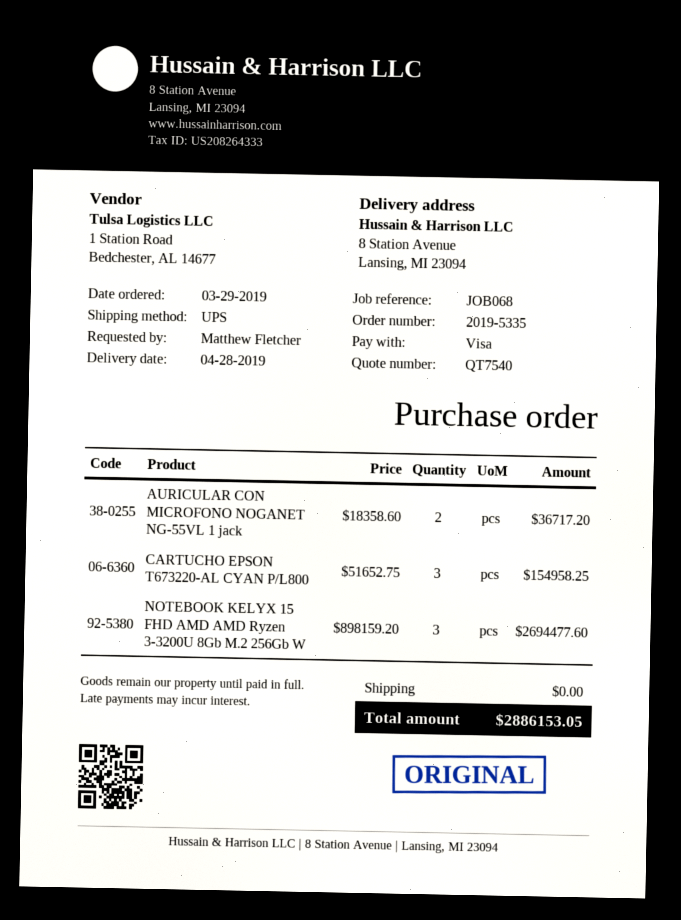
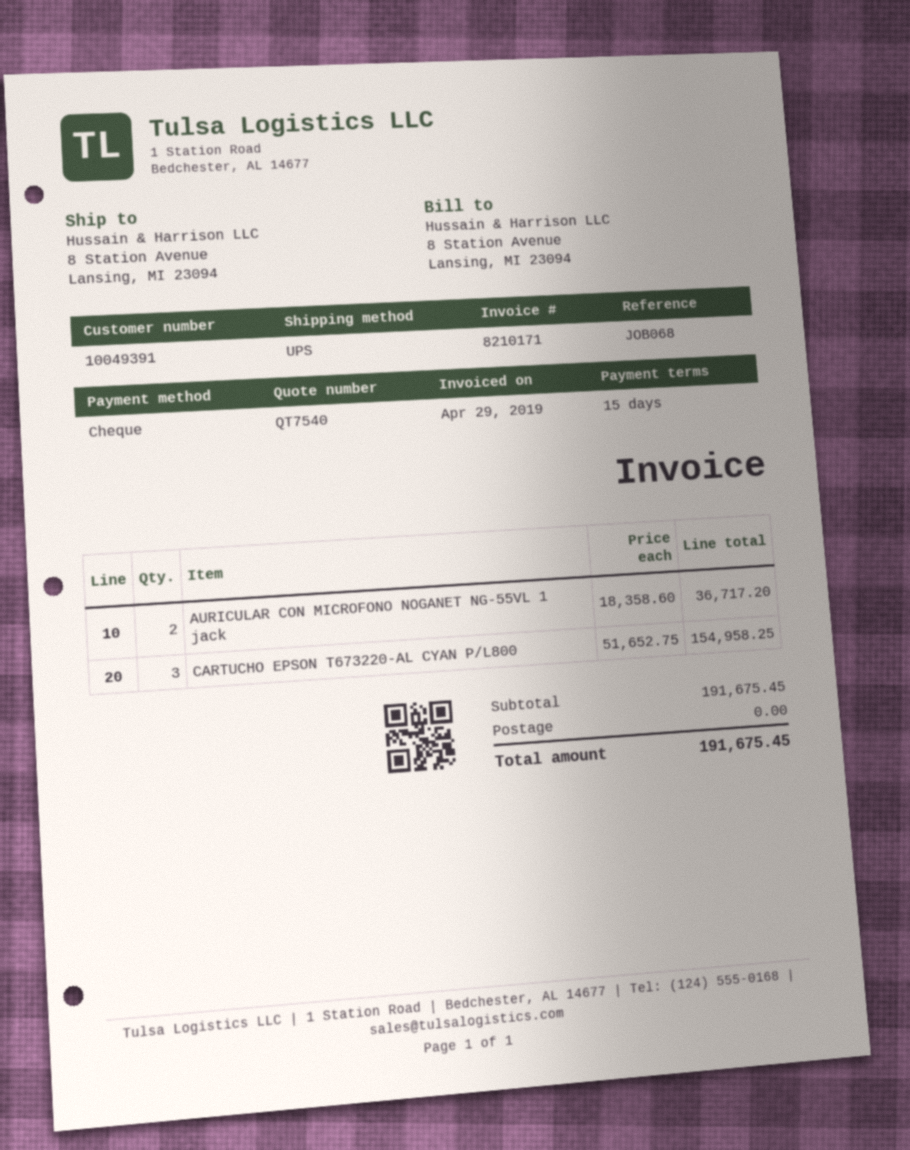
payment method: Visa -> cheque
NOTEBOOK KELYX 15 FHD AMD AMD Ryzen 3-3200U 8Gb M.2 256Gb W: 3 x 898159.20 = 2694477.60 -> none
total: 2886153.05 -> 191675.45

